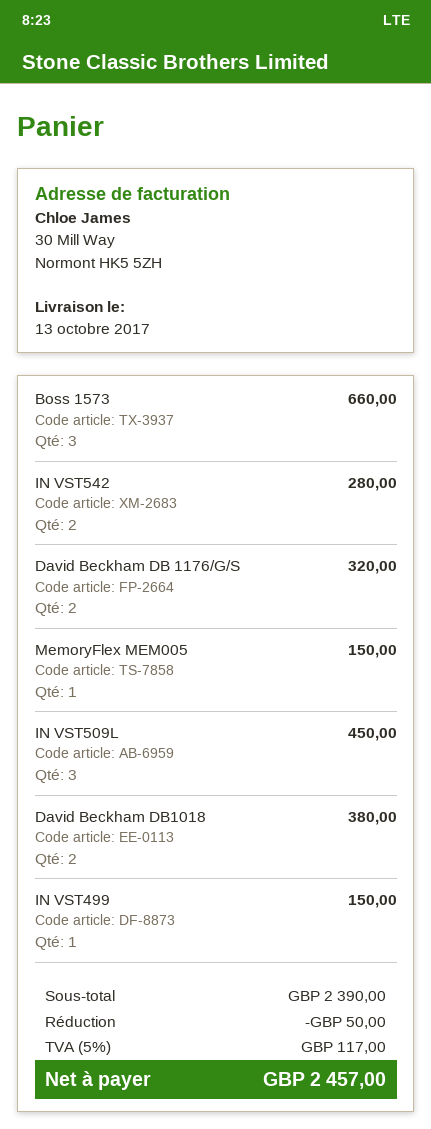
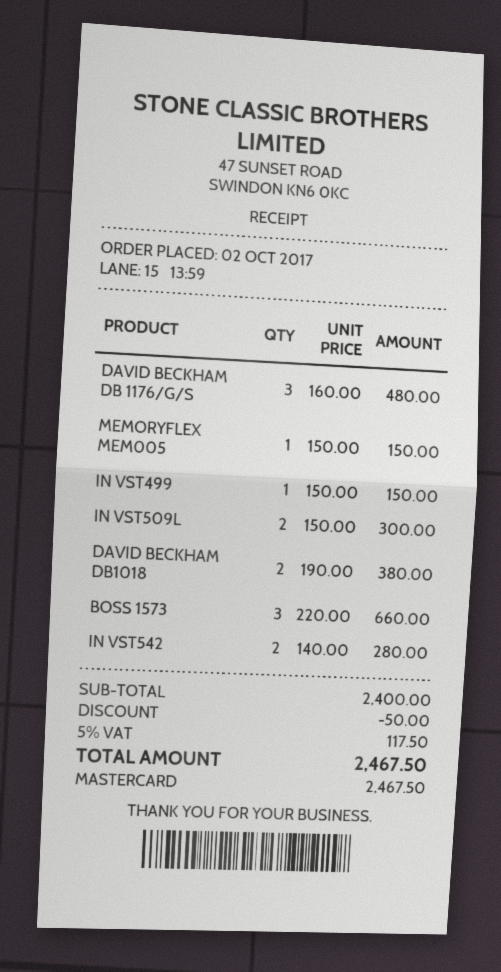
David Beckham DB 1176/G/S: 2 for 320.00 -> 3 for 480.00
IN VST509L: 3 for 450.00 -> 2 for 300.00
subtotal: 2390.00 -> 2400.00
tax: 5% = 117.00 -> 5% = 117.50
total: 2457.00 -> 2467.50

